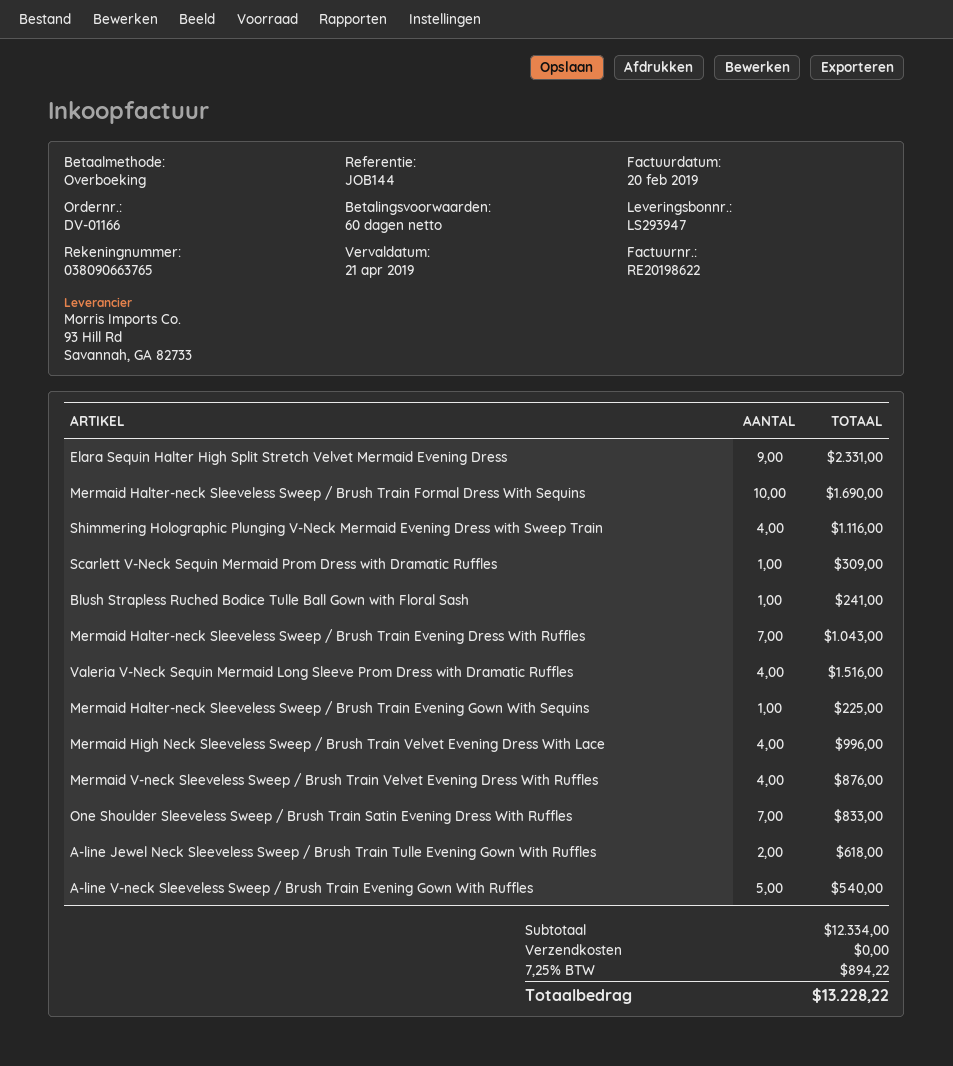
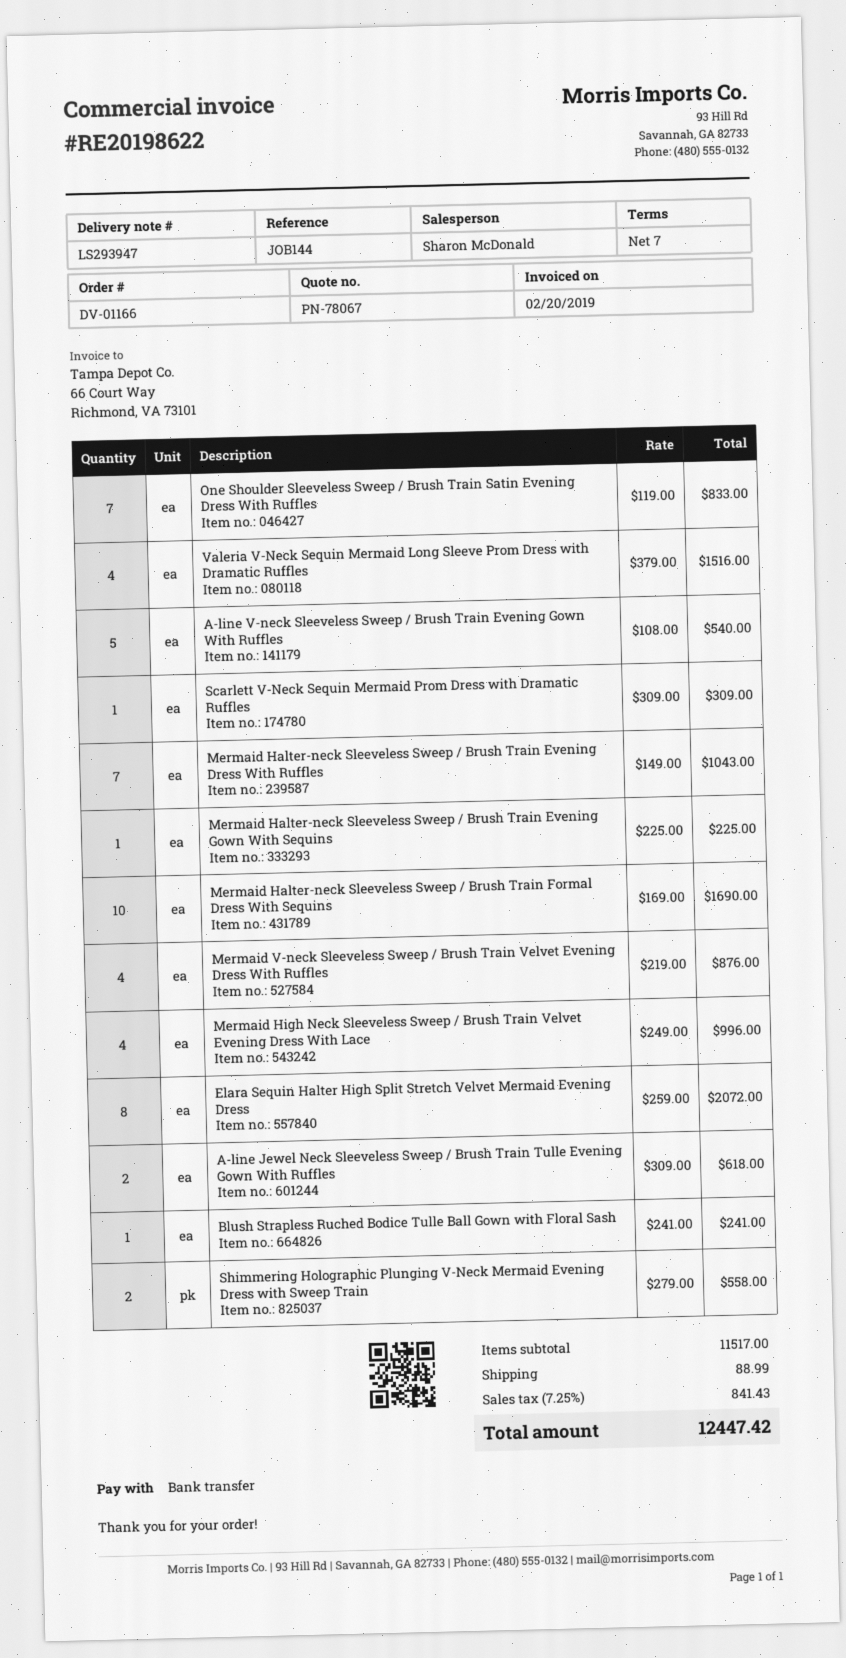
payment terms: 60 days -> 7 days
Elara Sequin Halter High Split Stretch Velvet Mermaid Evening Dress: 9 for 2331.00 -> 8 for 2072.00
Shimmering Holographic Plunging V-Neck Mermaid Evening Dress with Sweep Train: 4 for 1116.00 -> 2 for 558.00
subtotal: 12334.00 -> 11517.00
shipping: 0.00 -> 88.99
tax: 7.25% = 894.22 -> 7.25% = 841.43
total: 13228.22 -> 12447.42

